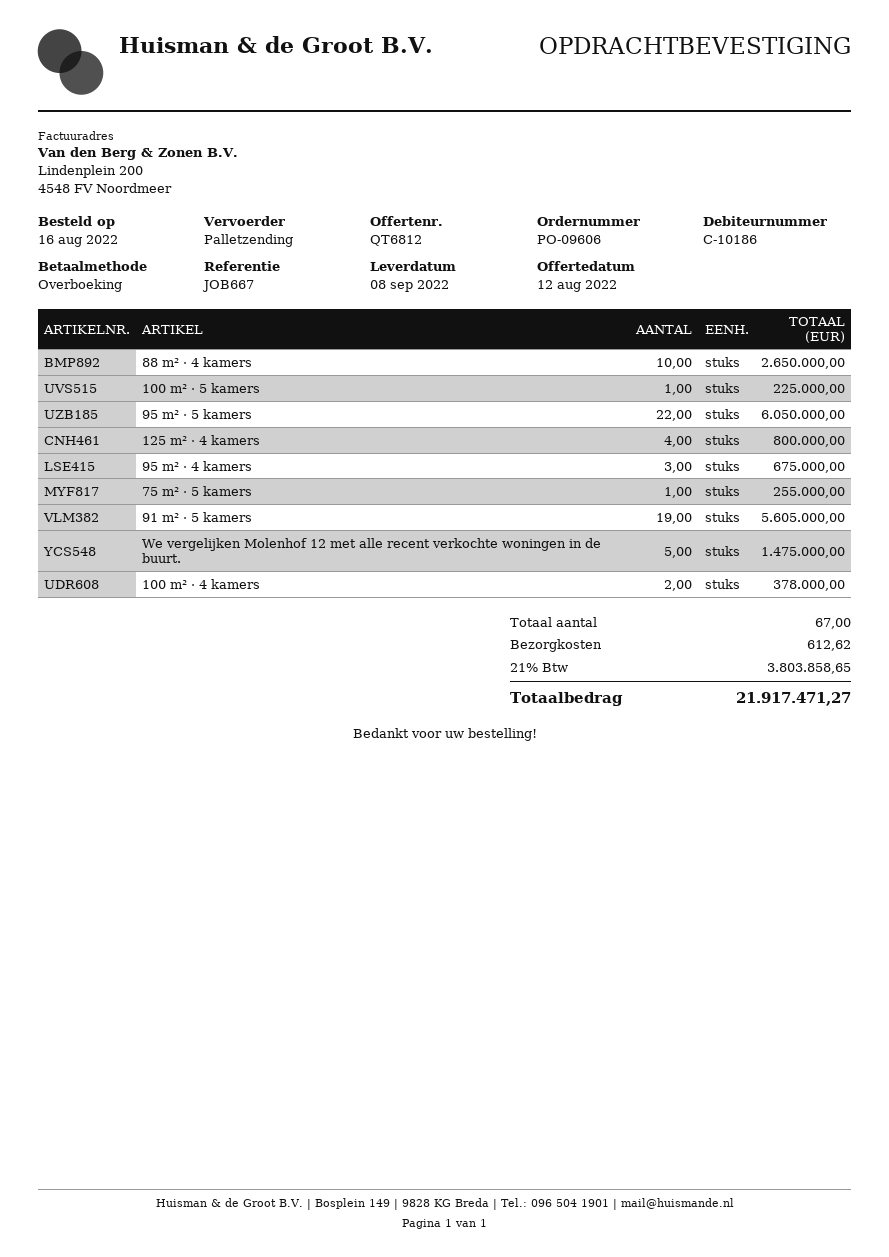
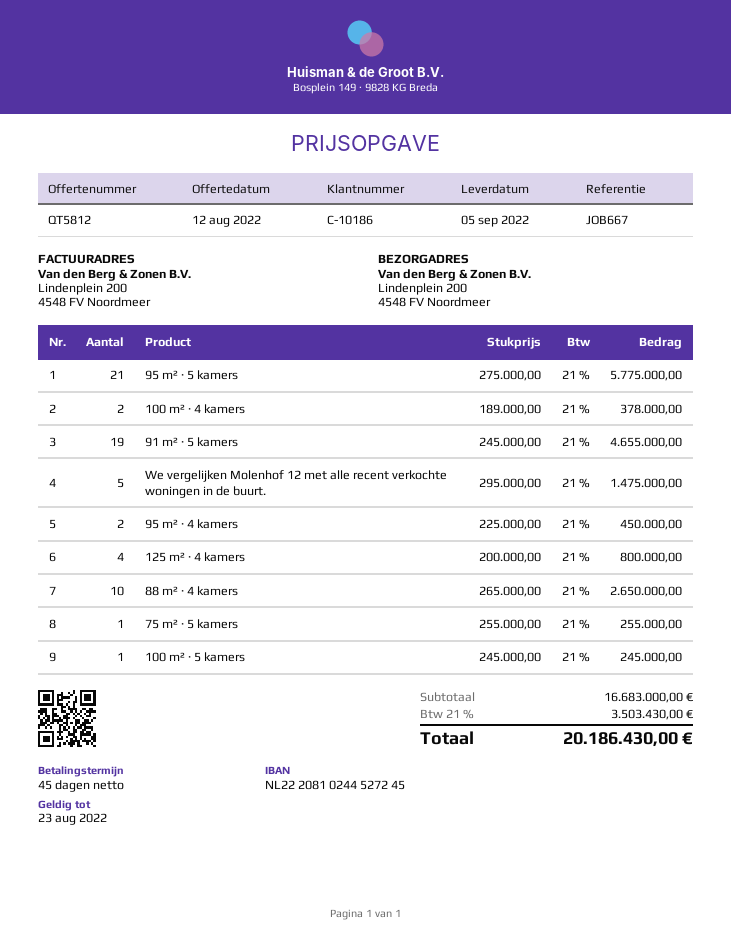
quote number: QT6812 -> QT5812
delivery date: 2022-09-08 -> 2022-09-05
100 m² · 5 kamers: 1 for 225000.00 -> 1 for 245000.00
95 m² · 5 kamers: 22 for 6050000.00 -> 21 for 5775000.00
95 m² · 4 kamers: 3 for 675000.00 -> 2 for 450000.00
91 m² · 5 kamers: 19 for 5605000.00 -> 19 for 4655000.00
shipping: 612.62 -> none
tax: 21% = 3803858.65 -> 21% = 3503430.00
total: 21917471.27 -> 20186430.00

